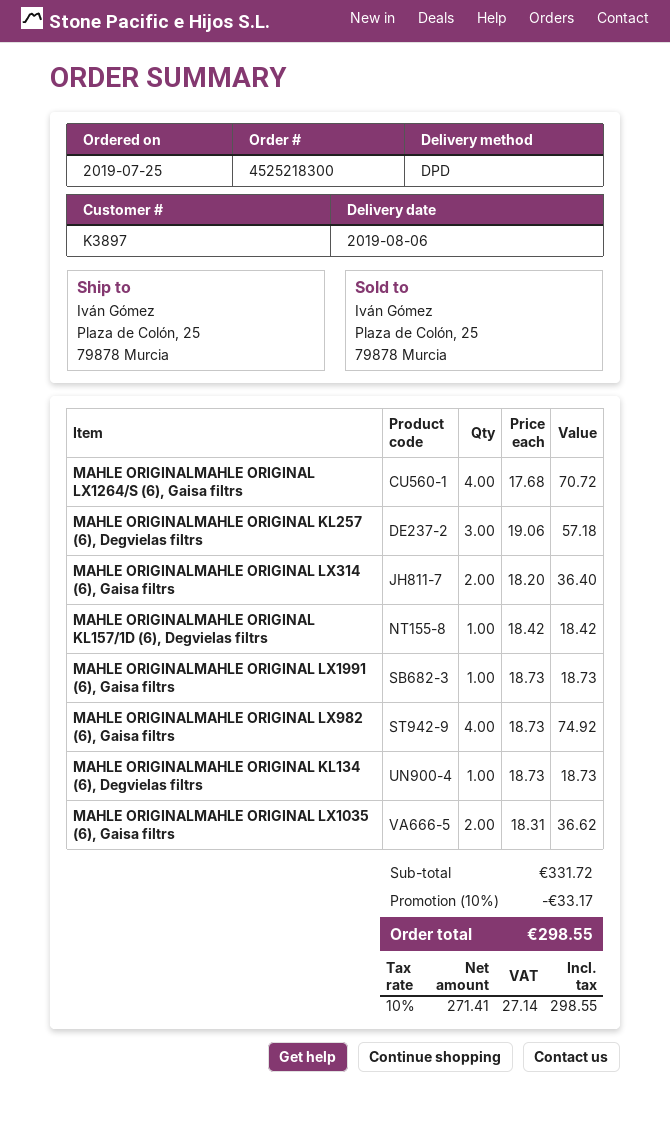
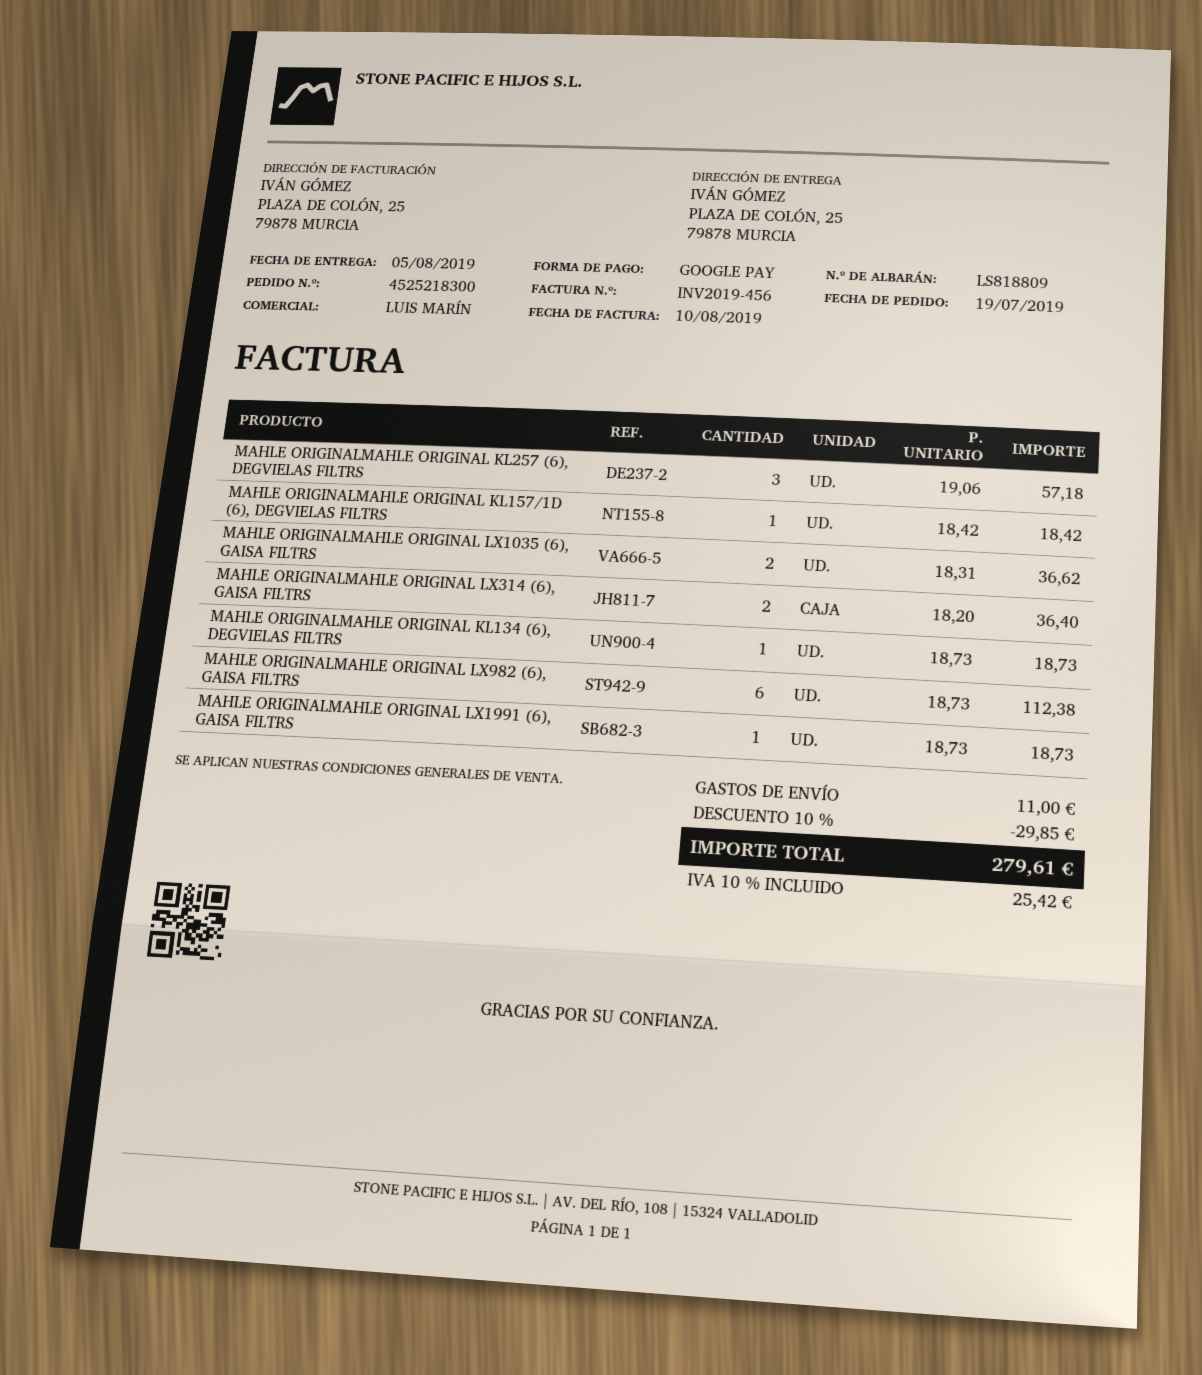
order date: 2019-07-25 -> 2019-07-19
delivery date: 2019-08-06 -> 2019-08-05
MAHLE ORIGINALMAHLE ORIGINAL LX1264/S (6), Gaisa filtrs: 4 x 17.68 = 70.72 -> none
MAHLE ORIGINALMAHLE ORIGINAL LX982 (6), Gaisa filtrs: 4 x 18.73 = 74.92 -> 6 x 18.73 = 112.38
discount: 10% = 33.17 -> 10% = 29.85
shipping: none -> 11.00
tax: 10% = 27.14 -> 10% = 25.42
total: 298.55 -> 279.61

